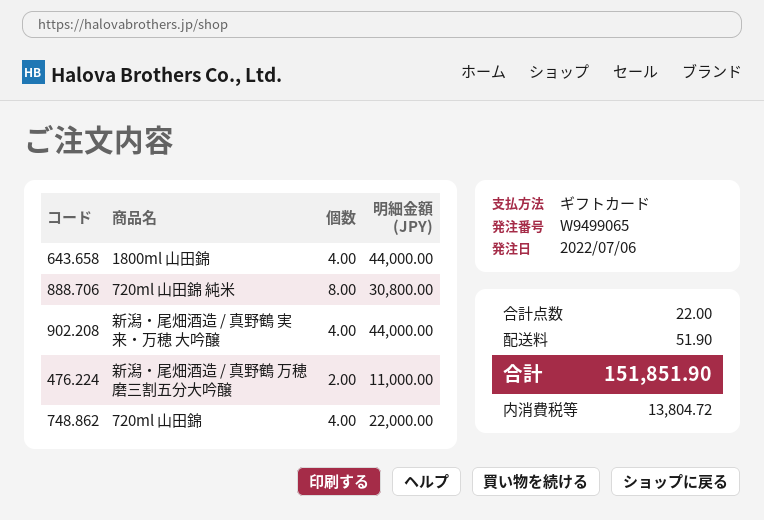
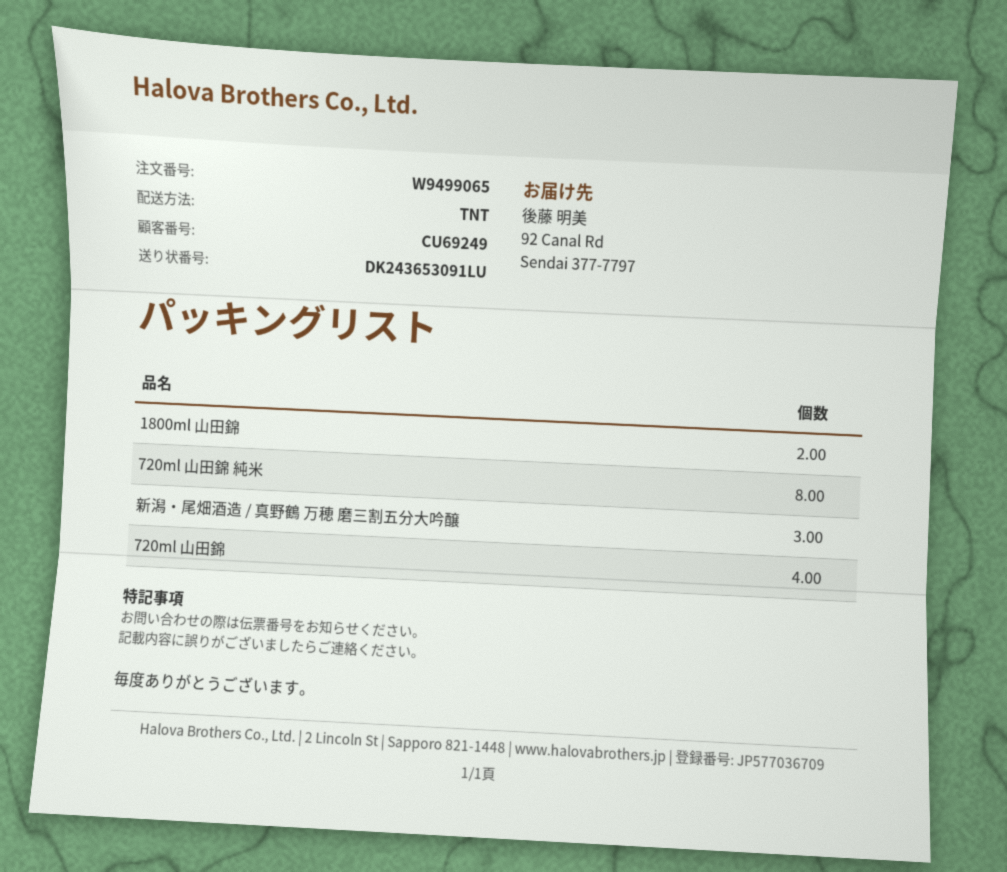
1800ml 山田錦: 4 -> 2
新潟・尾畑酒造 / 真野鶴 実来・万穂 大吟醸: 4 -> none
新潟・尾畑酒造 / 真野鶴 万穂 磨三割五分大吟醸: 2 -> 3

